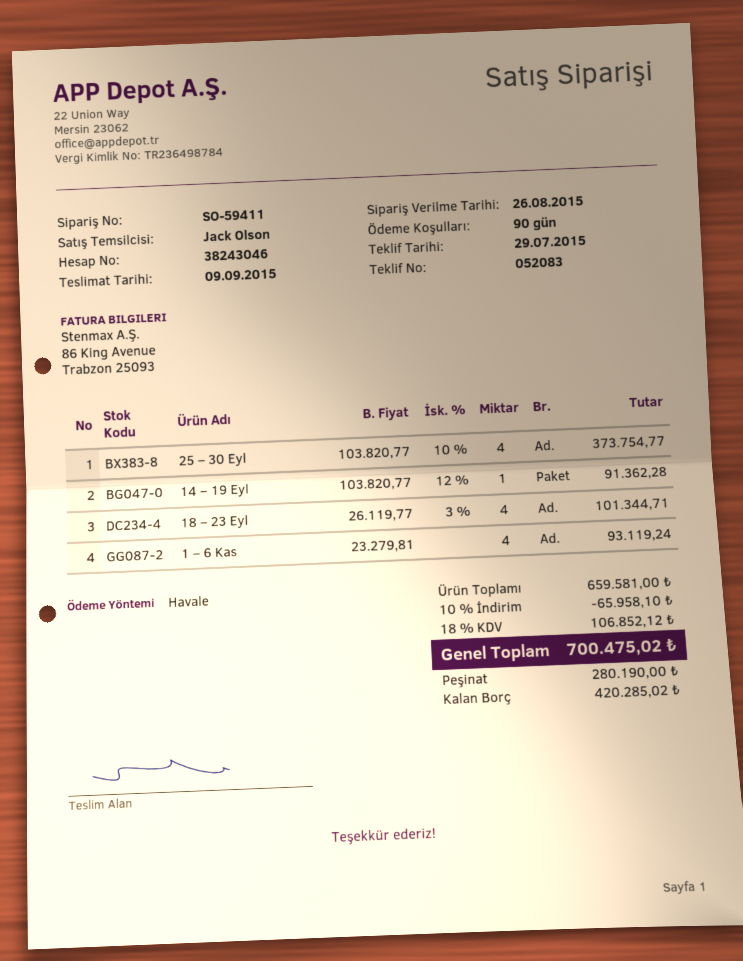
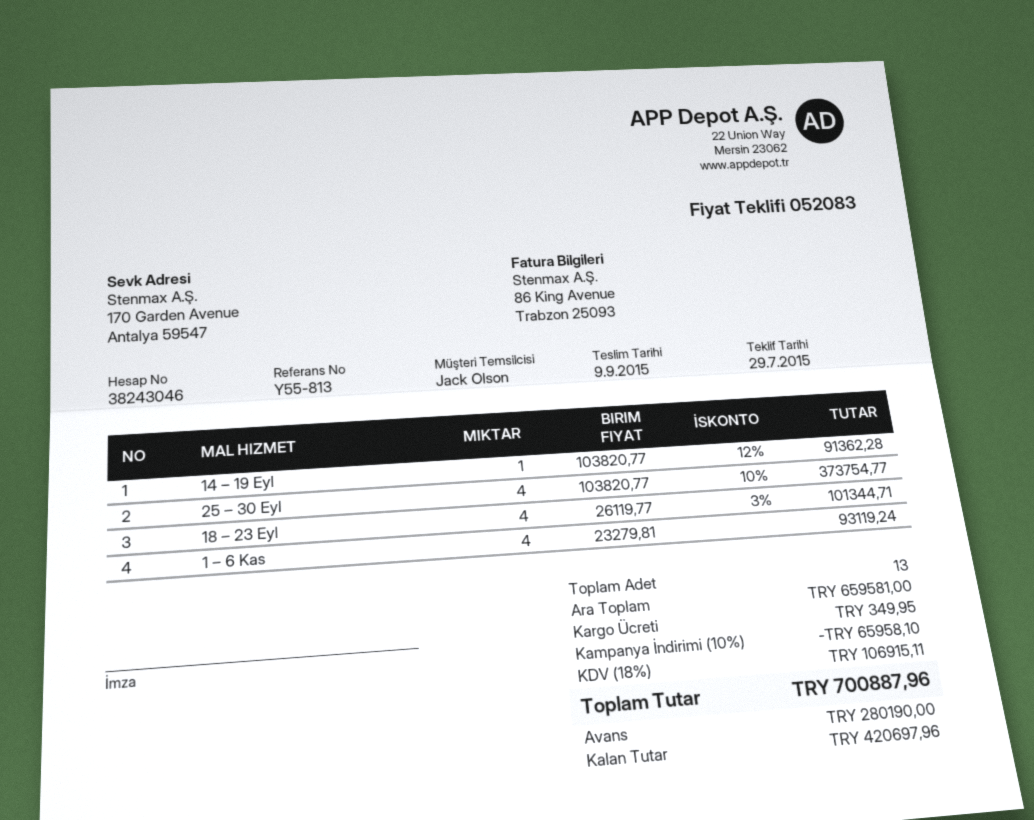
shipping: none -> 349.95
tax: 18% = 106852.12 -> 18% = 106915.11
total: 700475.02 -> 700887.96
balance: 420285.02 -> 420697.96

